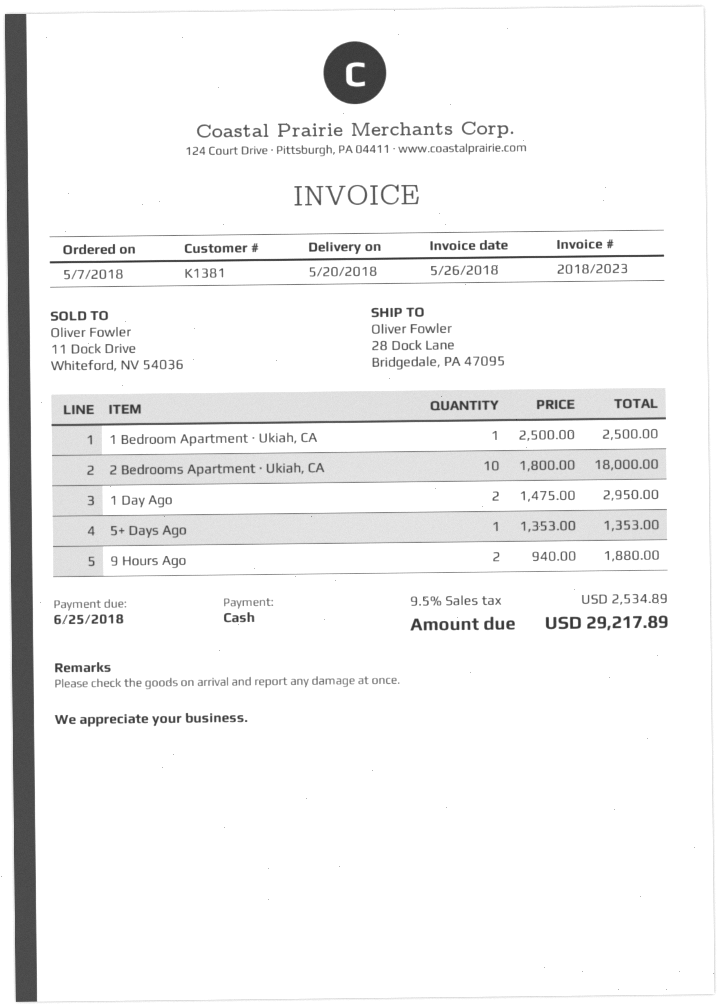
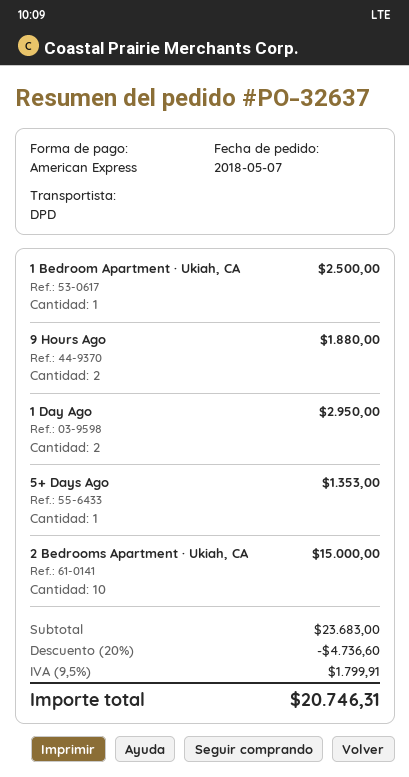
payment method: cash -> American Express
2 Bedrooms Apartment · Ukiah, CA: 10 for 18000.00 -> 10 for 15000.00
discount: none -> 20% = 4736.60
tax: 9.5% = 2534.89 -> 9.5% = 1799.91
total: 29217.89 -> 20746.31

